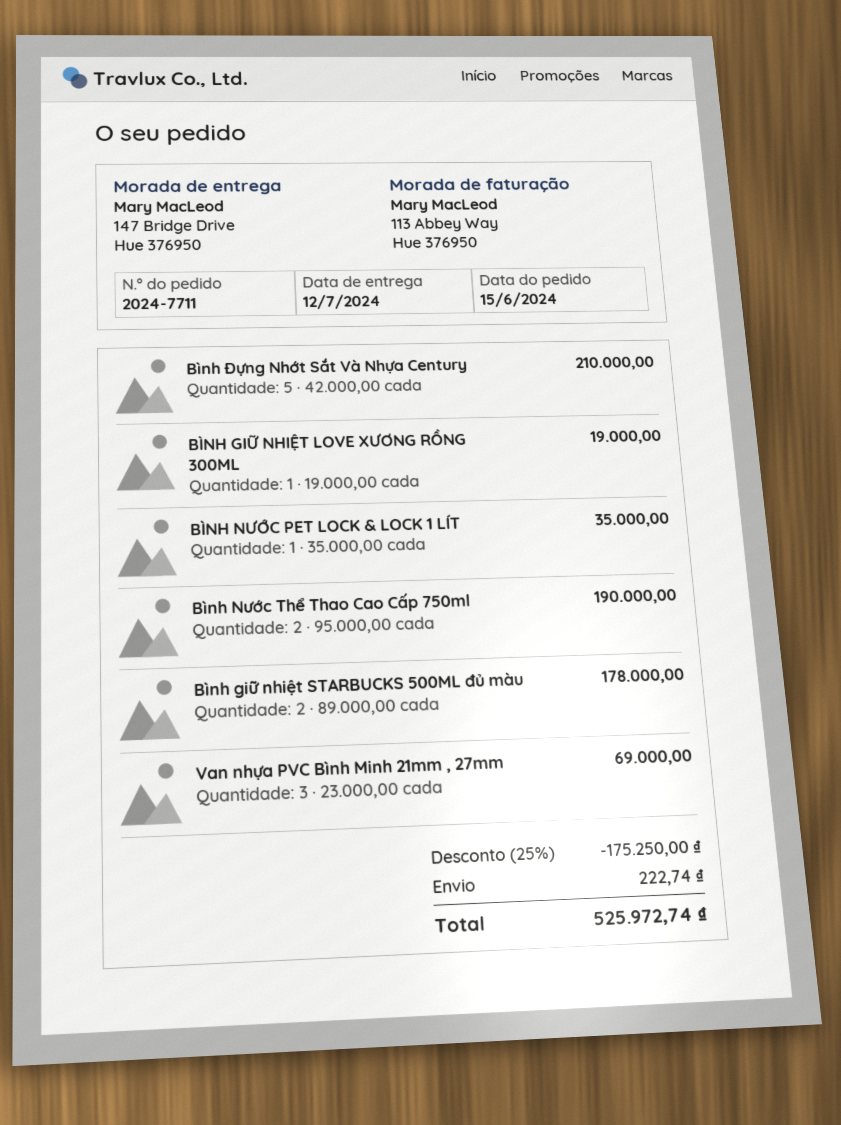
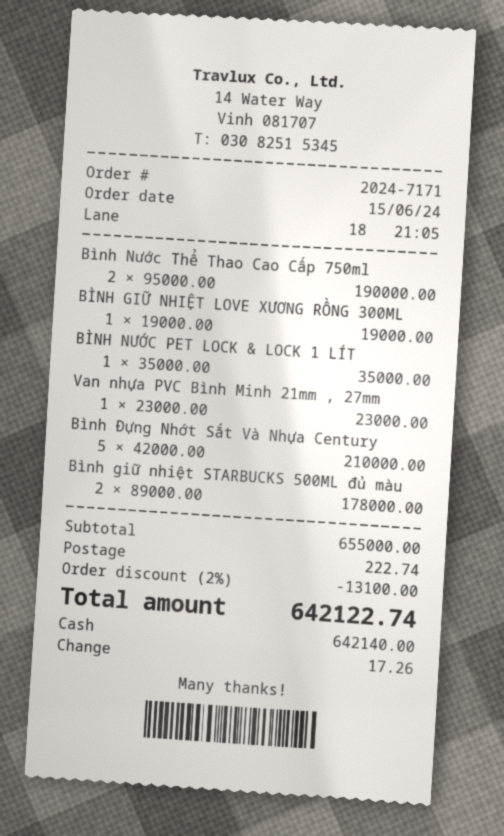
order number: 2024-7711 -> 2024-7171
Van nhựa PVC Bình Minh 21mm , 27mm: 3 x 23000.00 = 69000.00 -> 1 x 23000.00 = 23000.00
discount: 25% = 175250.00 -> 2% = 13100.00
total: 525972.74 -> 642122.74

